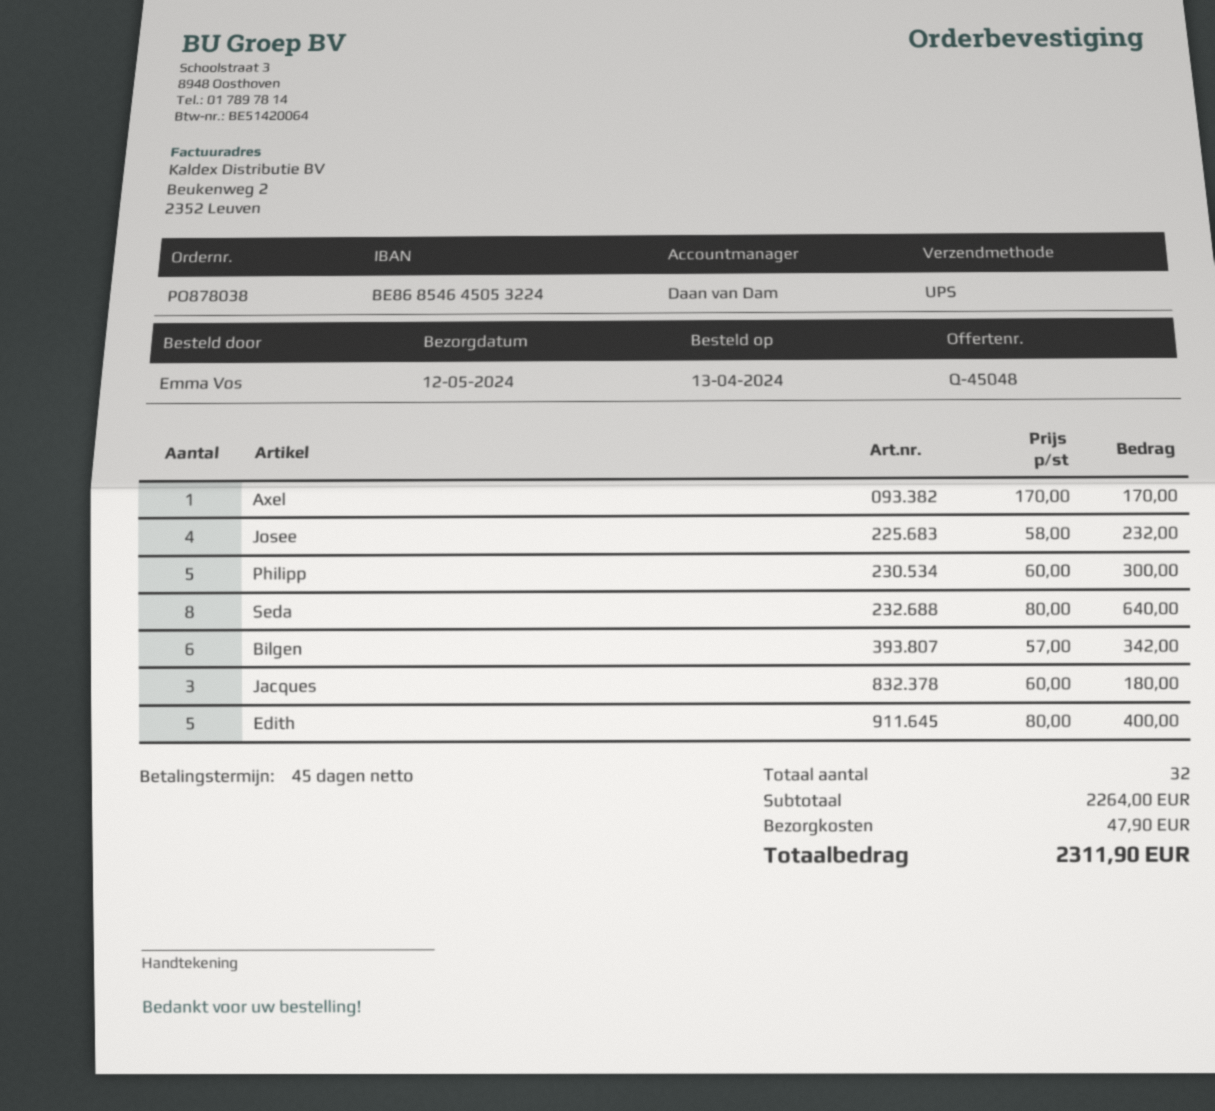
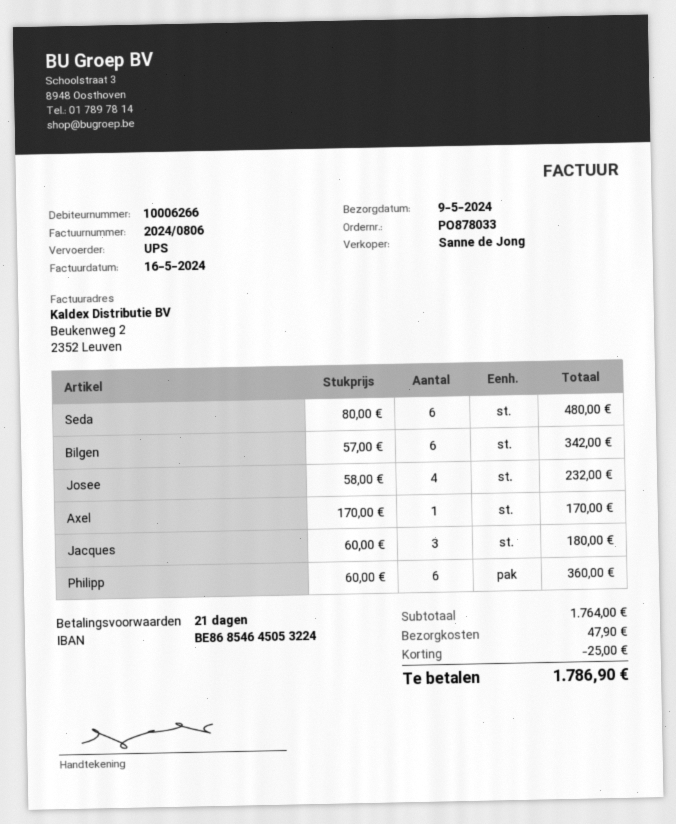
order number: PO878038 -> PO878033
delivery date: 2024-05-12 -> 2024-05-09
payment terms: 45 days -> 21 days
sales rep: Daan van Dam -> Sanne de Jong
Philipp: 5 x 60.00 = 300.00 -> 6 x 60.00 = 360.00
Seda: 8 x 80.00 = 640.00 -> 6 x 80.00 = 480.00
Edith: 5 x 80.00 = 400.00 -> none
subtotal: 2264.00 -> 1764.00
discount: none -> 25.00
total: 2311.90 -> 1786.90

